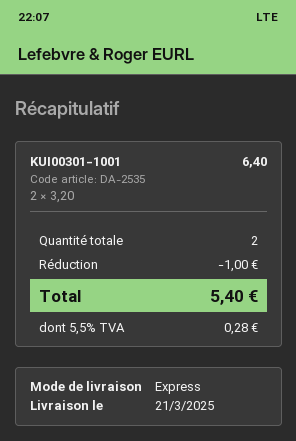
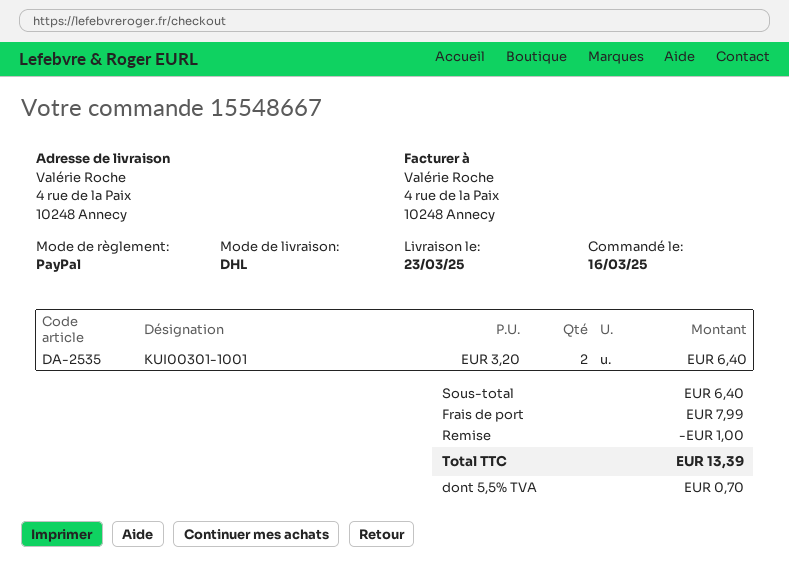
delivery date: 2025-03-21 -> 2025-03-23
shipping method: express -> DHL
shipping: none -> 7.99
tax: 5.5% = 0.28 -> 5.5% = 0.70
total: 5.40 -> 13.39

